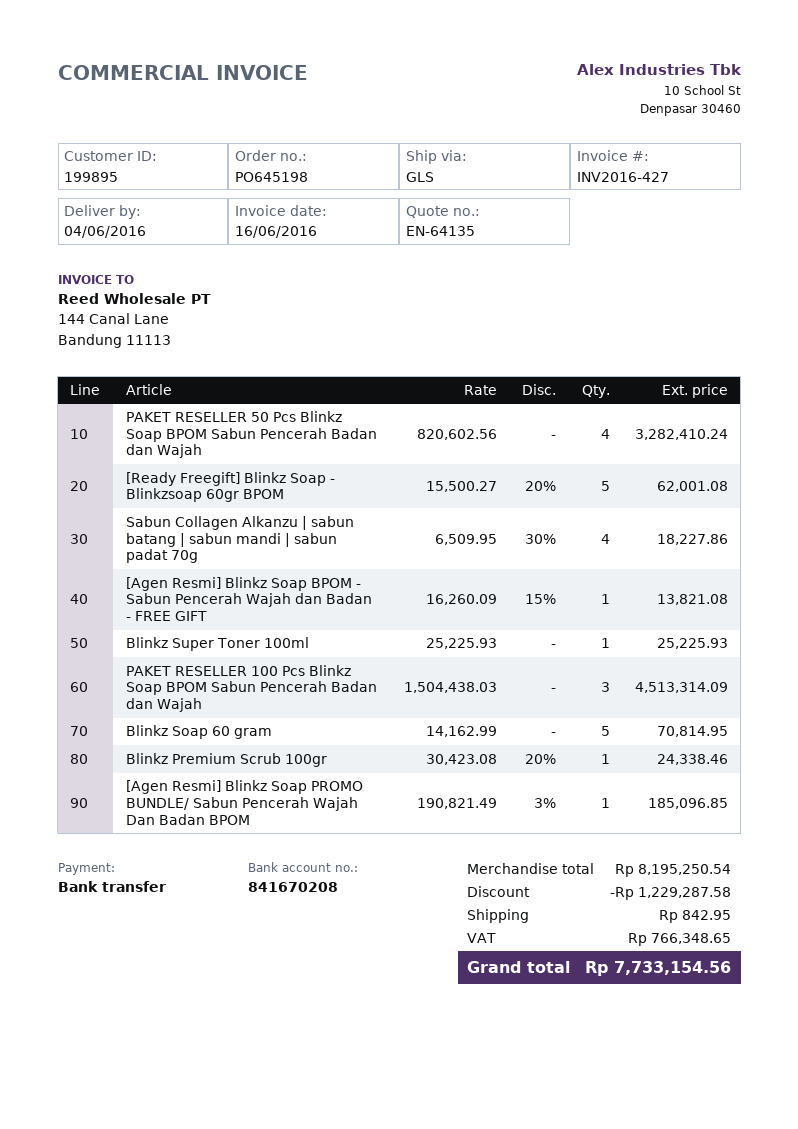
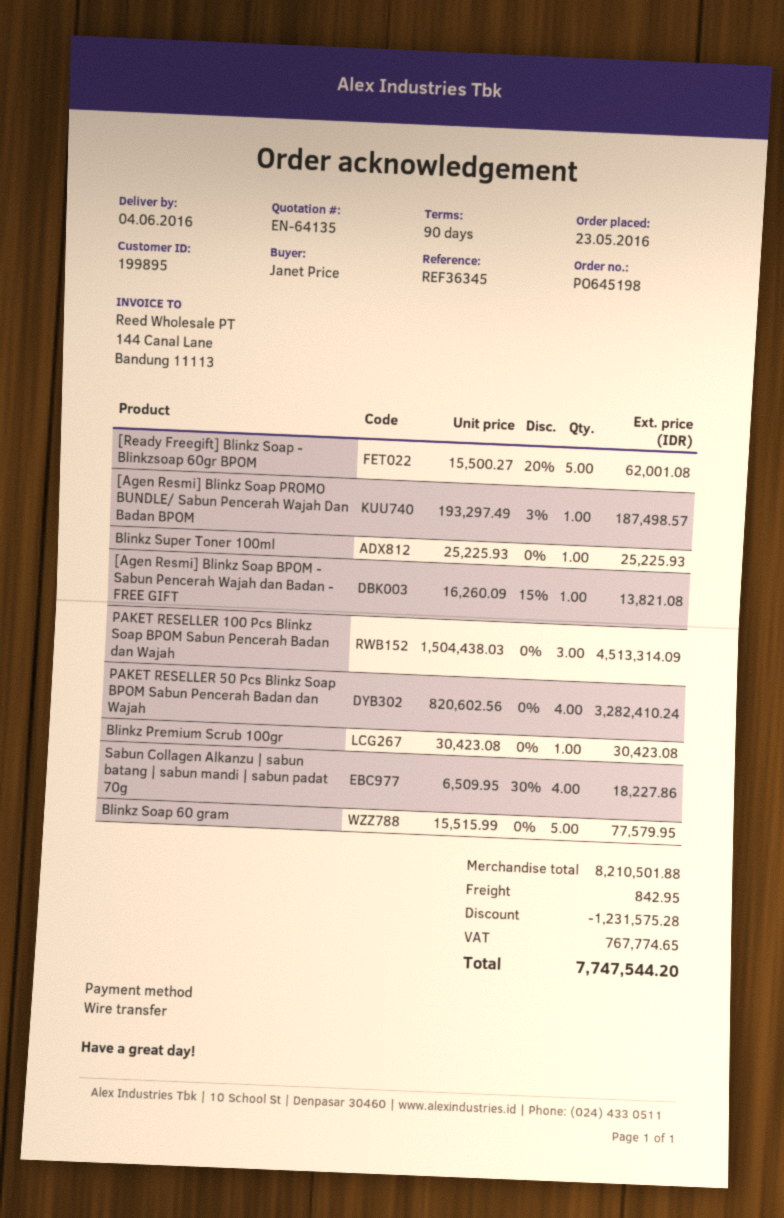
Blinkz Soap 60 gram: 5 x 14162.99 = 70814.95 -> 5 x 15515.99 = 77579.95
Blinkz Premium Scrub 100gr: 1 x 30423.08 - 20% = 24338.46 -> 1 x 30423.08 = 30423.08
[Agen Resmi] Blinkz Soap PROMO BUNDLE/ Sabun Pencerah Wajah Dan Badan BPOM: 1 x 190821.49 - 3% = 185096.85 -> 1 x 193297.49 - 3% = 187498.57
subtotal: 8195250.54 -> 8210501.88
discount: 1229287.58 -> 1231575.28
tax: 766348.65 -> 767774.65
total: 7733154.56 -> 7747544.20

